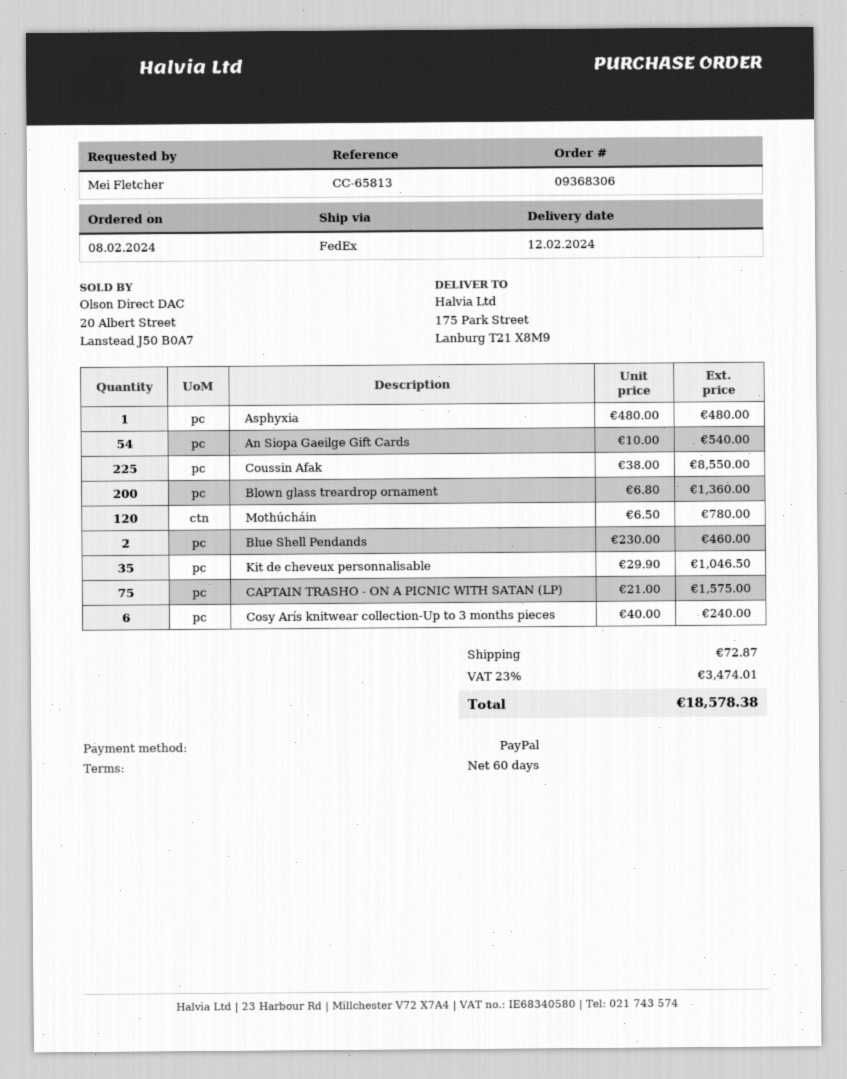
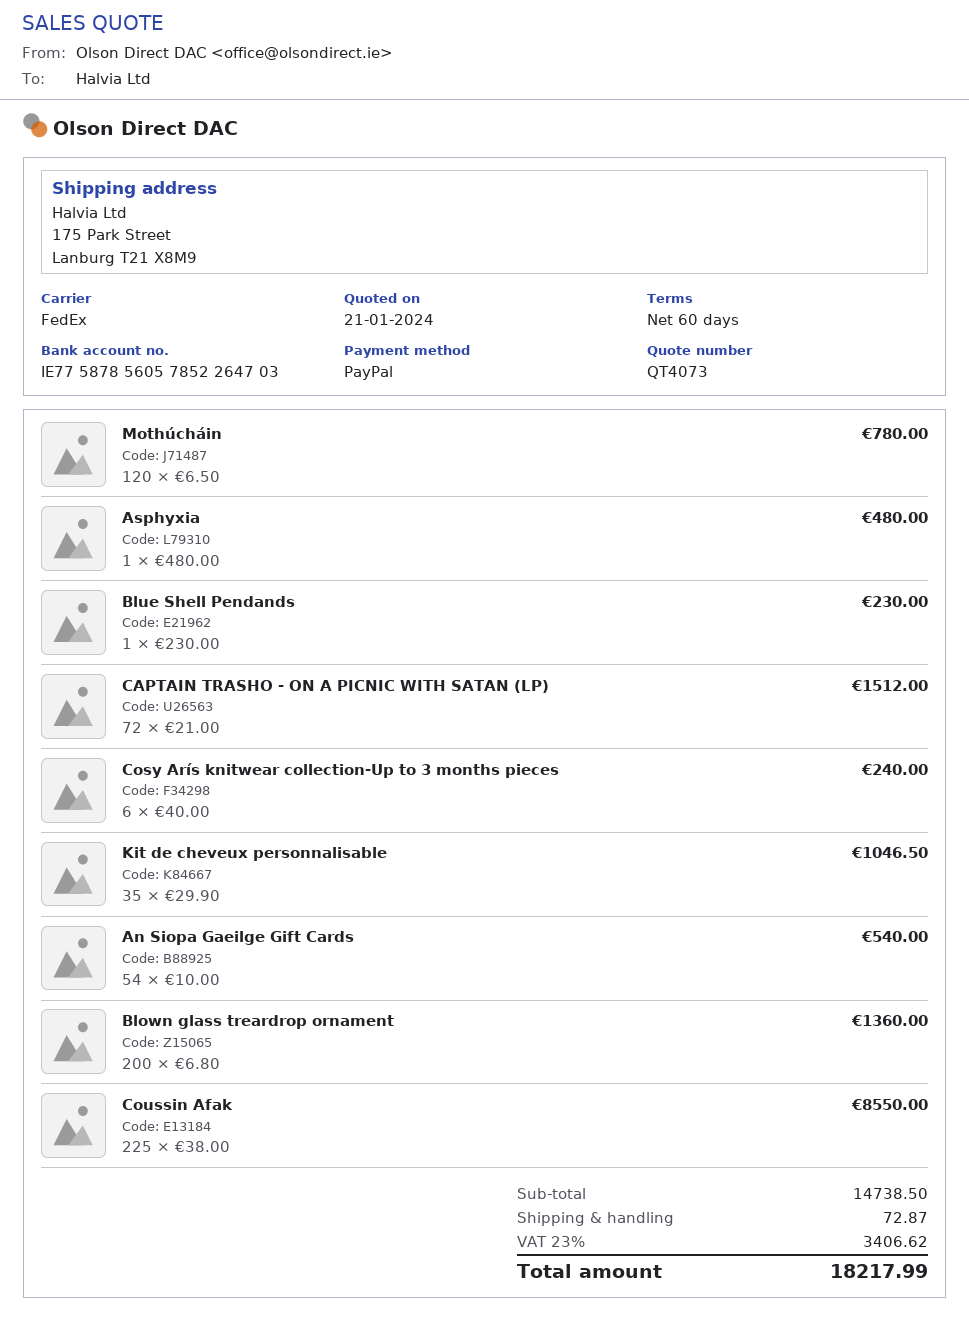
Blue Shell Pendands: 2 x 230.00 = 460.00 -> 1 x 230.00 = 230.00
CAPTAIN TRASHO - ON A PICNIC WITH SATAN (LP): 75 x 21.00 = 1575.00 -> 72 x 21.00 = 1512.00
tax: 23% = 3474.01 -> 23% = 3406.62
total: 18578.38 -> 18217.99

